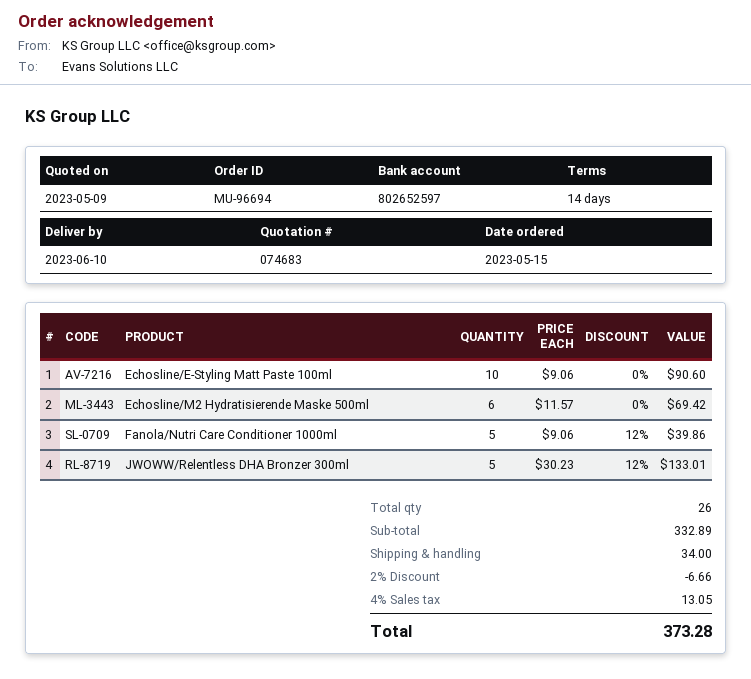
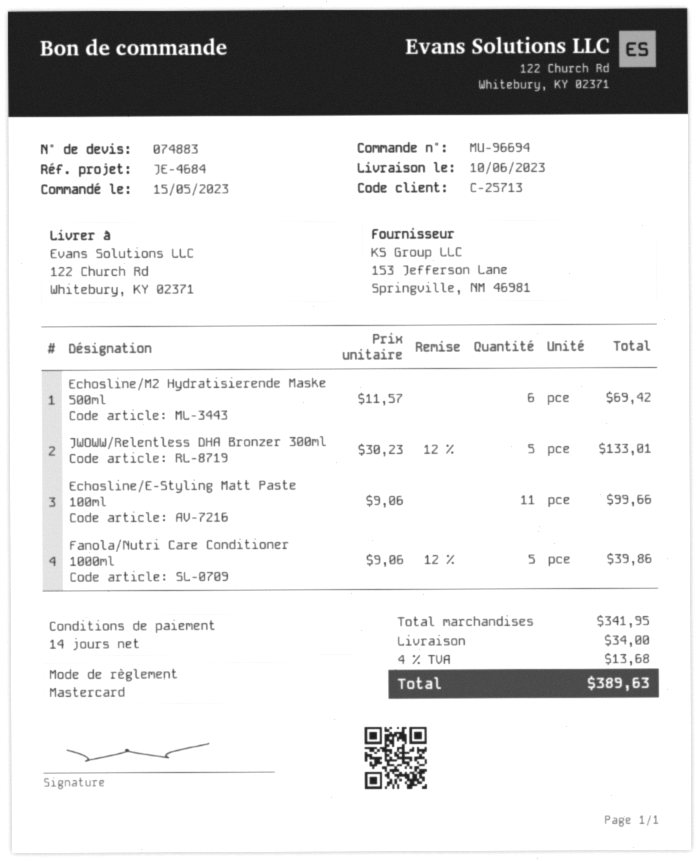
quote number: 074683 -> 074883
Echosline/E-Styling Matt Paste 100ml: 10 x 9.06 = 90.60 -> 11 x 9.06 = 99.66
subtotal: 332.89 -> 341.95
discount: 2% = 6.66 -> none
tax: 4% = 13.05 -> 4% = 13.68
total: 373.28 -> 389.63

